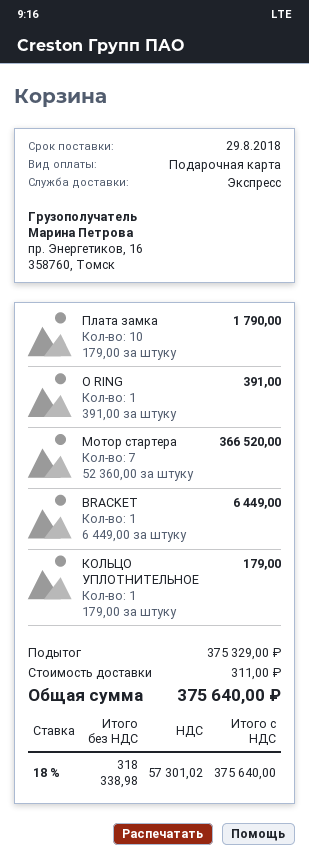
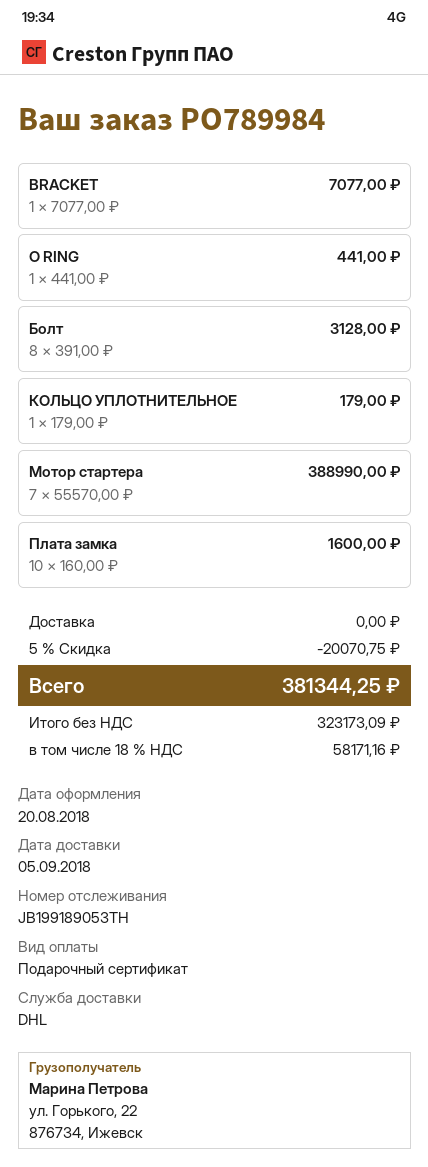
delivery date: 2018-08-29 -> 2018-09-05
shipping method: express -> DHL
ship to: пр. Энергетиков, 16, 358760, Томск -> ул. Горького, 22, 876734, Ижевск
Плата замка: 10 x 179.00 = 1790.00 -> 10 x 160.00 = 1600.00
O RING: 1 x 391.00 = 391.00 -> 1 x 441.00 = 441.00
Мотор стартера: 7 x 52360.00 = 366520.00 -> 7 x 55570.00 = 388990.00
BRACKET: 1 x 6449.00 = 6449.00 -> 1 x 7077.00 = 7077.00
Болт: none -> 8 x 391.00 = 3128.00
discount: none -> 5% = 20070.75
shipping: 311.00 -> 0.00
net: 318338.98 -> 323173.09
tax: 18% = 57301.02 -> 18% = 58171.16
total: 375640.00 -> 381344.25

